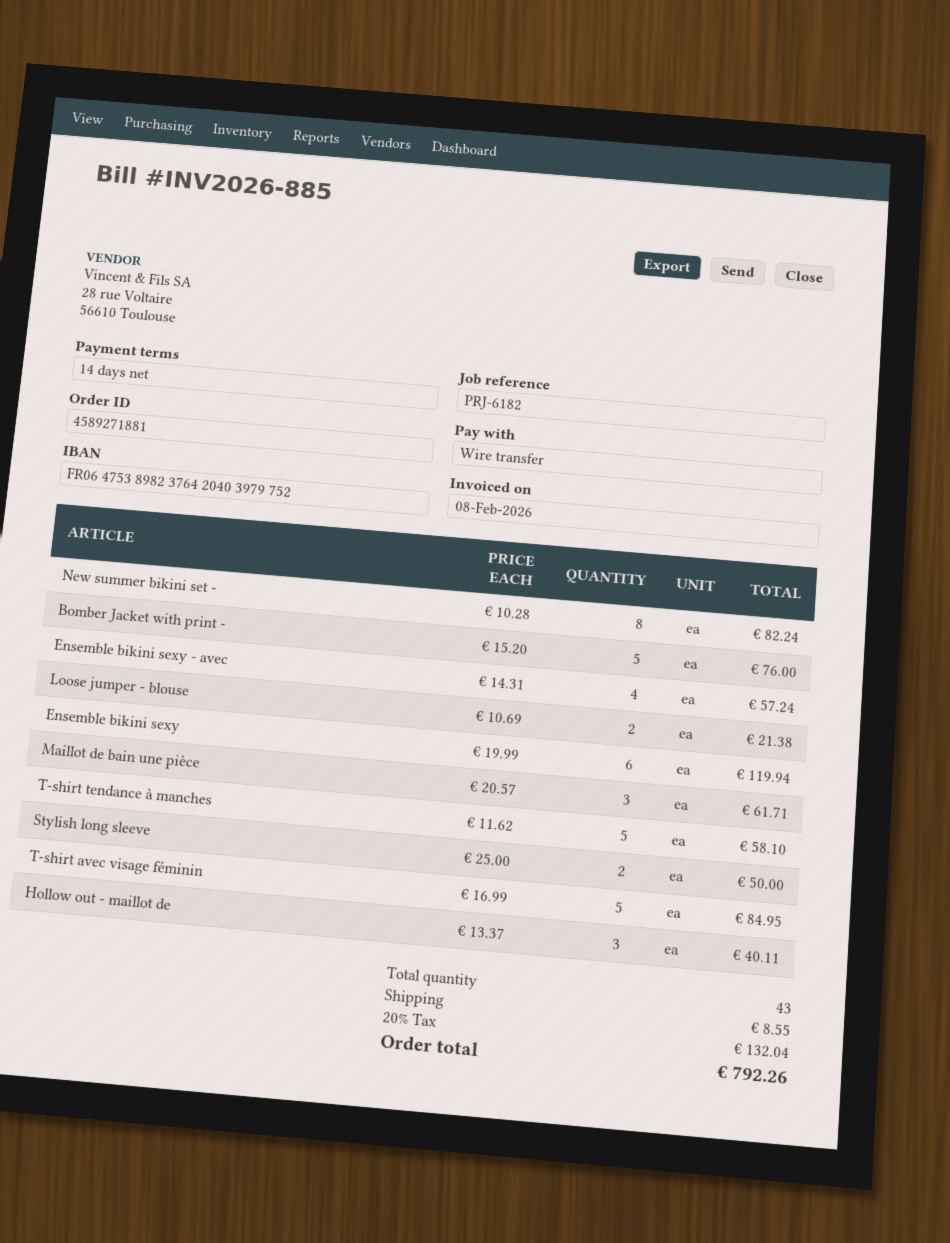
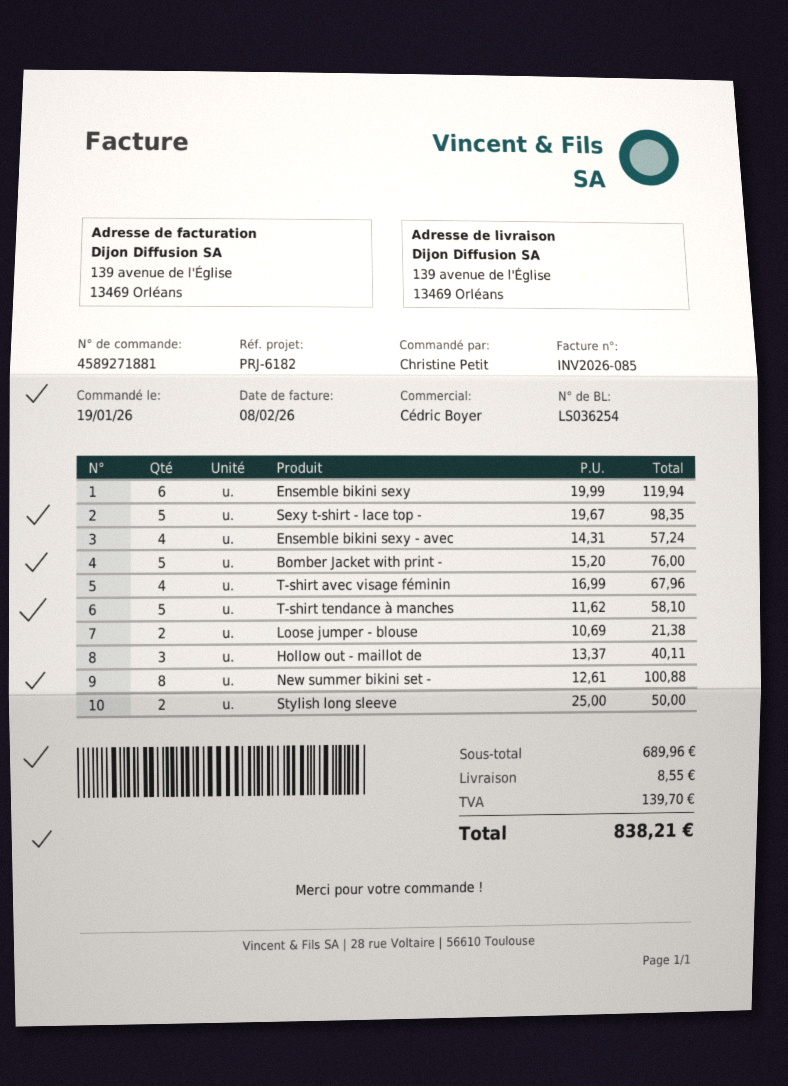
invoice number: INV2026-885 -> INV2026-085
New summer bikini set -: 8 x 10.28 = 82.24 -> 8 x 12.61 = 100.88
Maillot de bain une pièce: 3 x 20.57 = 61.71 -> none
T-shirt avec visage féminin: 5 x 16.99 = 84.95 -> 4 x 16.99 = 67.96
Sexy t-shirt - lace top -: none -> 5 x 19.67 = 98.35
tax: 132.04 -> 139.70
total: 792.26 -> 838.21

